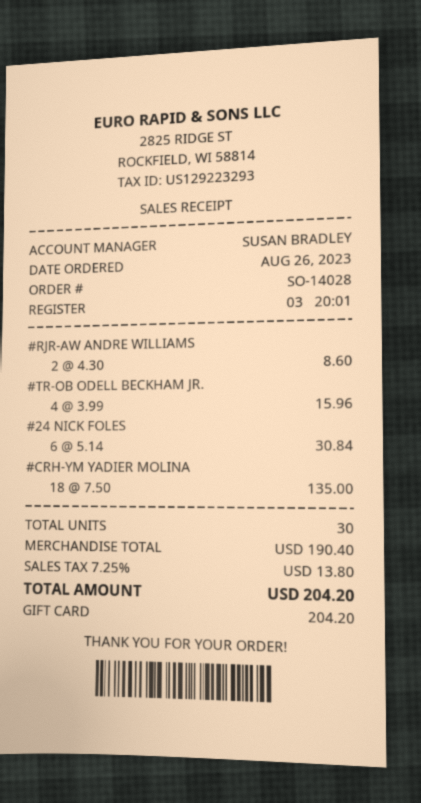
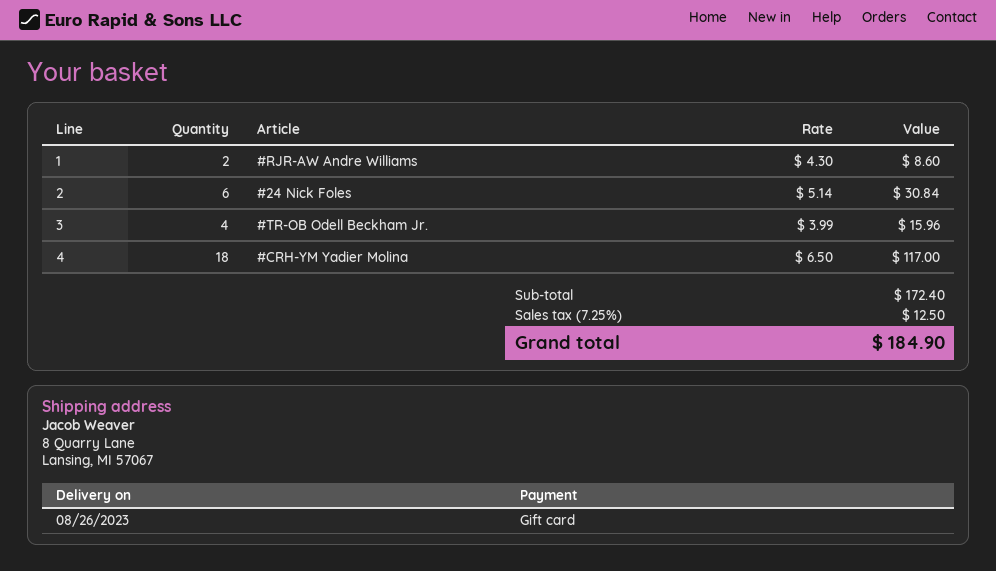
#CRH-YM YADIER MOLINA: 18 x 7.50 = 135.00 -> 18 x 6.50 = 117.00
subtotal: 190.40 -> 172.40
tax: 7.25% = 13.80 -> 7.25% = 12.50
total: 204.20 -> 184.90

